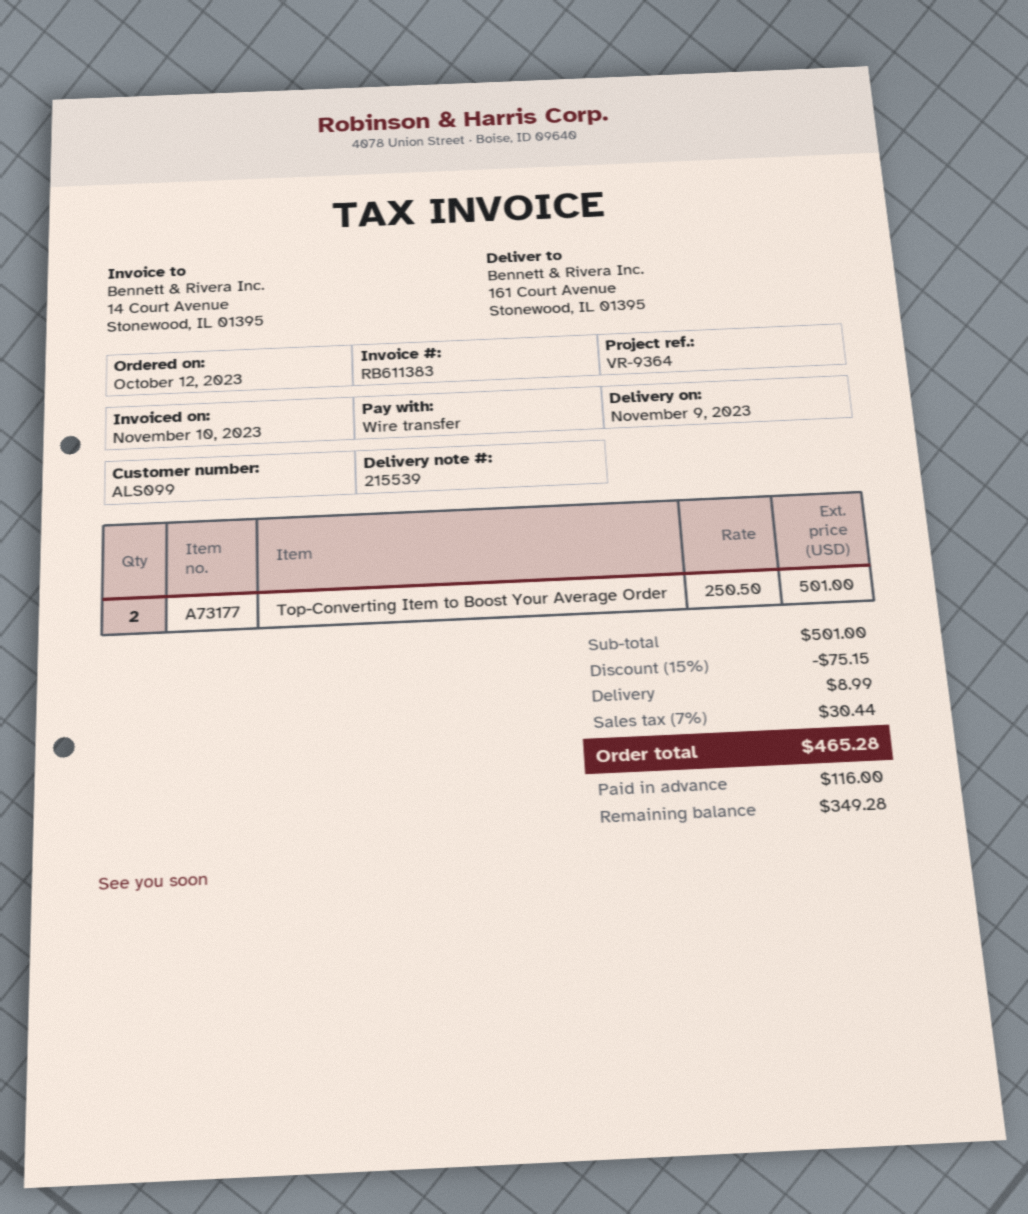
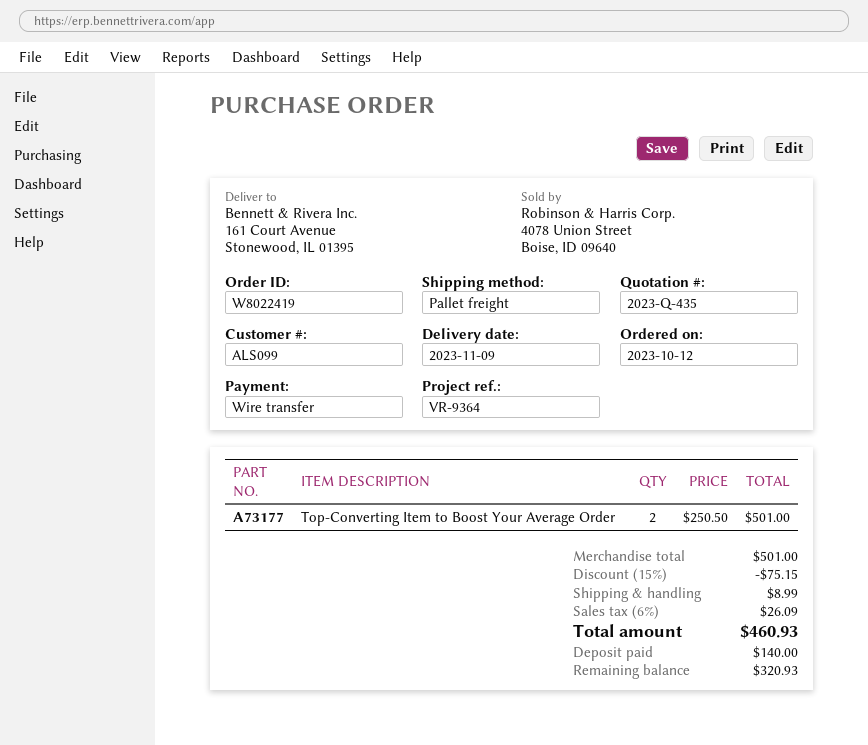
tax: 7% = 30.44 -> 6% = 26.09
total: 465.28 -> 460.93
deposit: 116.00 -> 140.00
balance: 349.28 -> 320.93

